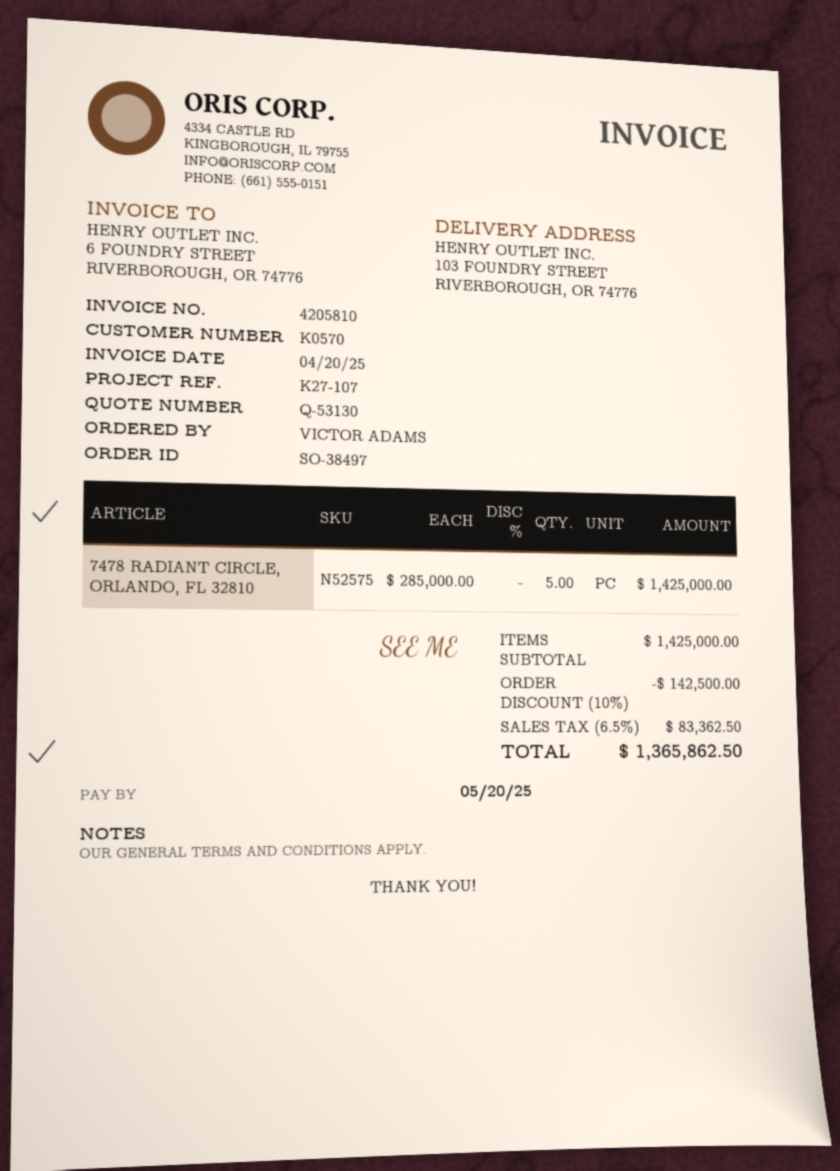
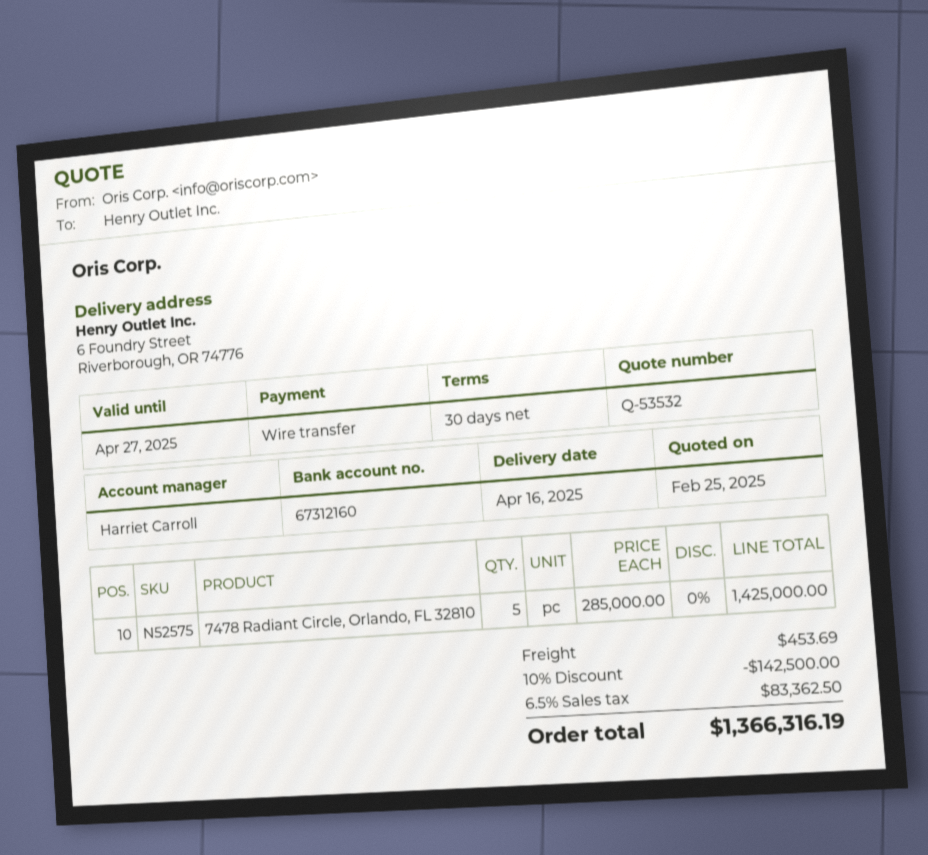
quote number: Q-53130 -> Q-53532
ship to: 103 FOUNDRY STREET, RIVERBOROUGH, OR 74776 -> 6 Foundry Street, Riverborough, OR 74776
shipping: none -> 453.69
total: 1365862.50 -> 1366316.19

